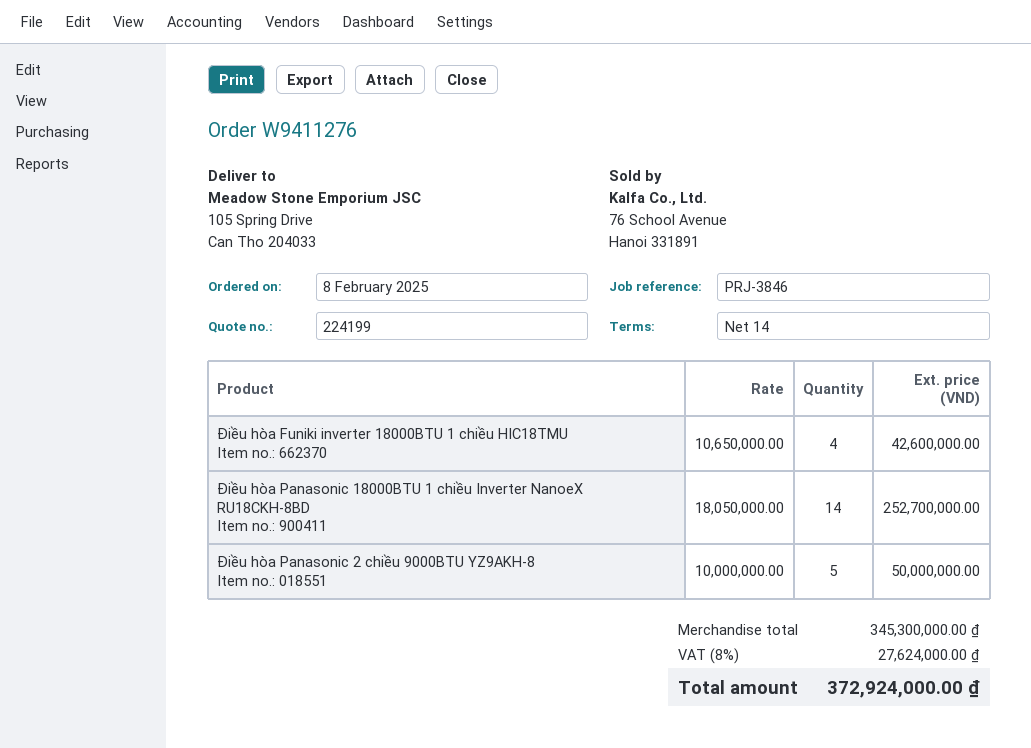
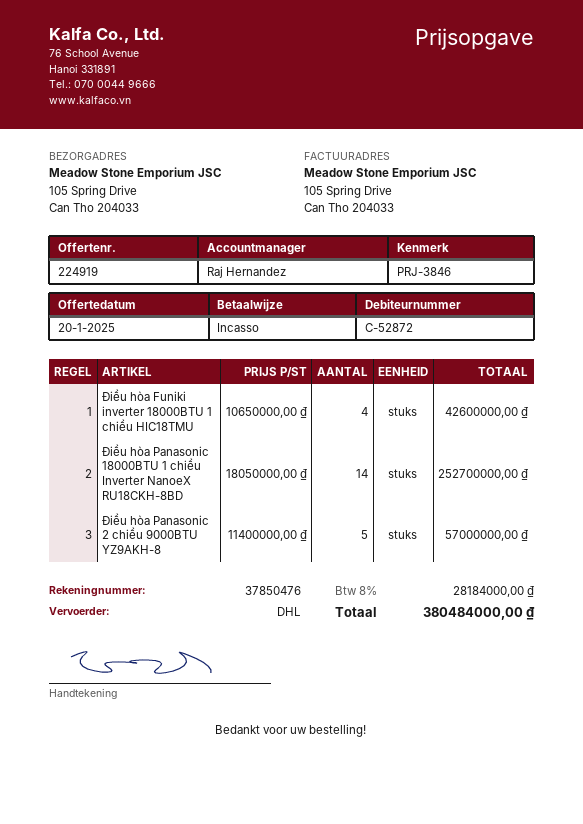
quote number: 224199 -> 224919
Điều hòa Panasonic 2 chiều 9000BTU YZ9AKH-8: 5 x 10000000.00 = 50000000.00 -> 5 x 11400000.00 = 57000000.00
tax: 8% = 27624000.00 -> 8% = 28184000.00
total: 372924000.00 -> 380484000.00

